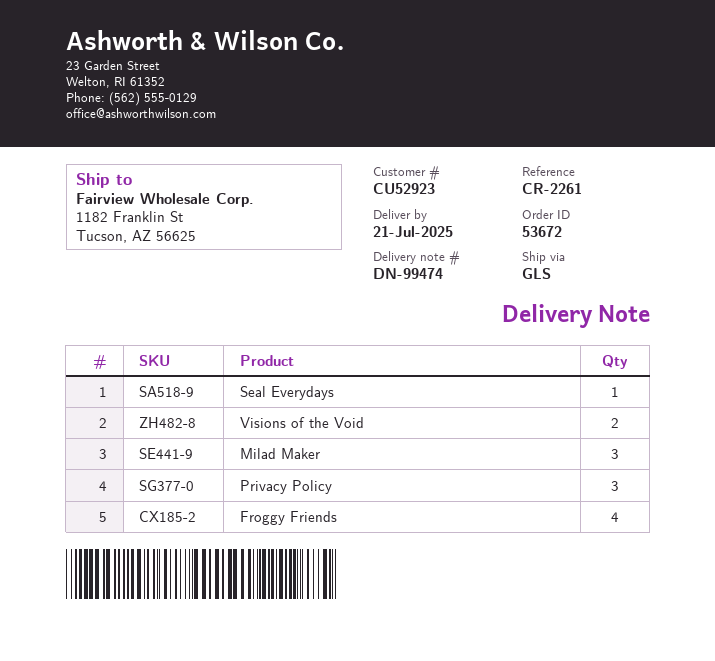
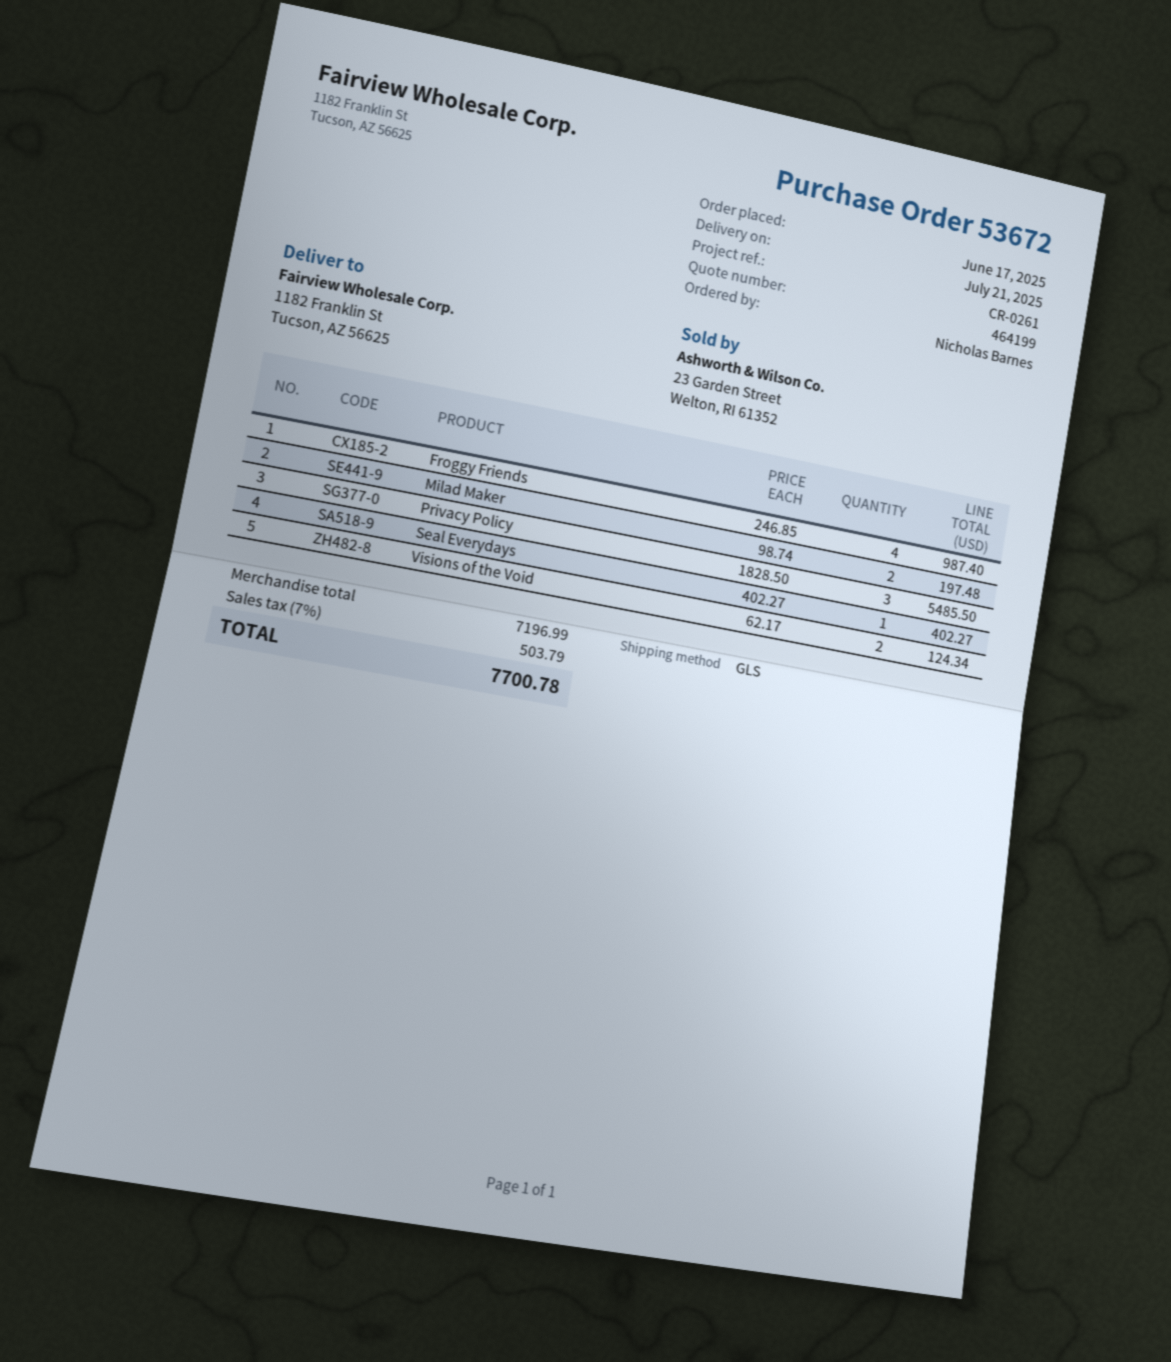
reference: CR-2261 -> CR-0261
Milad Maker: 3 -> 2

